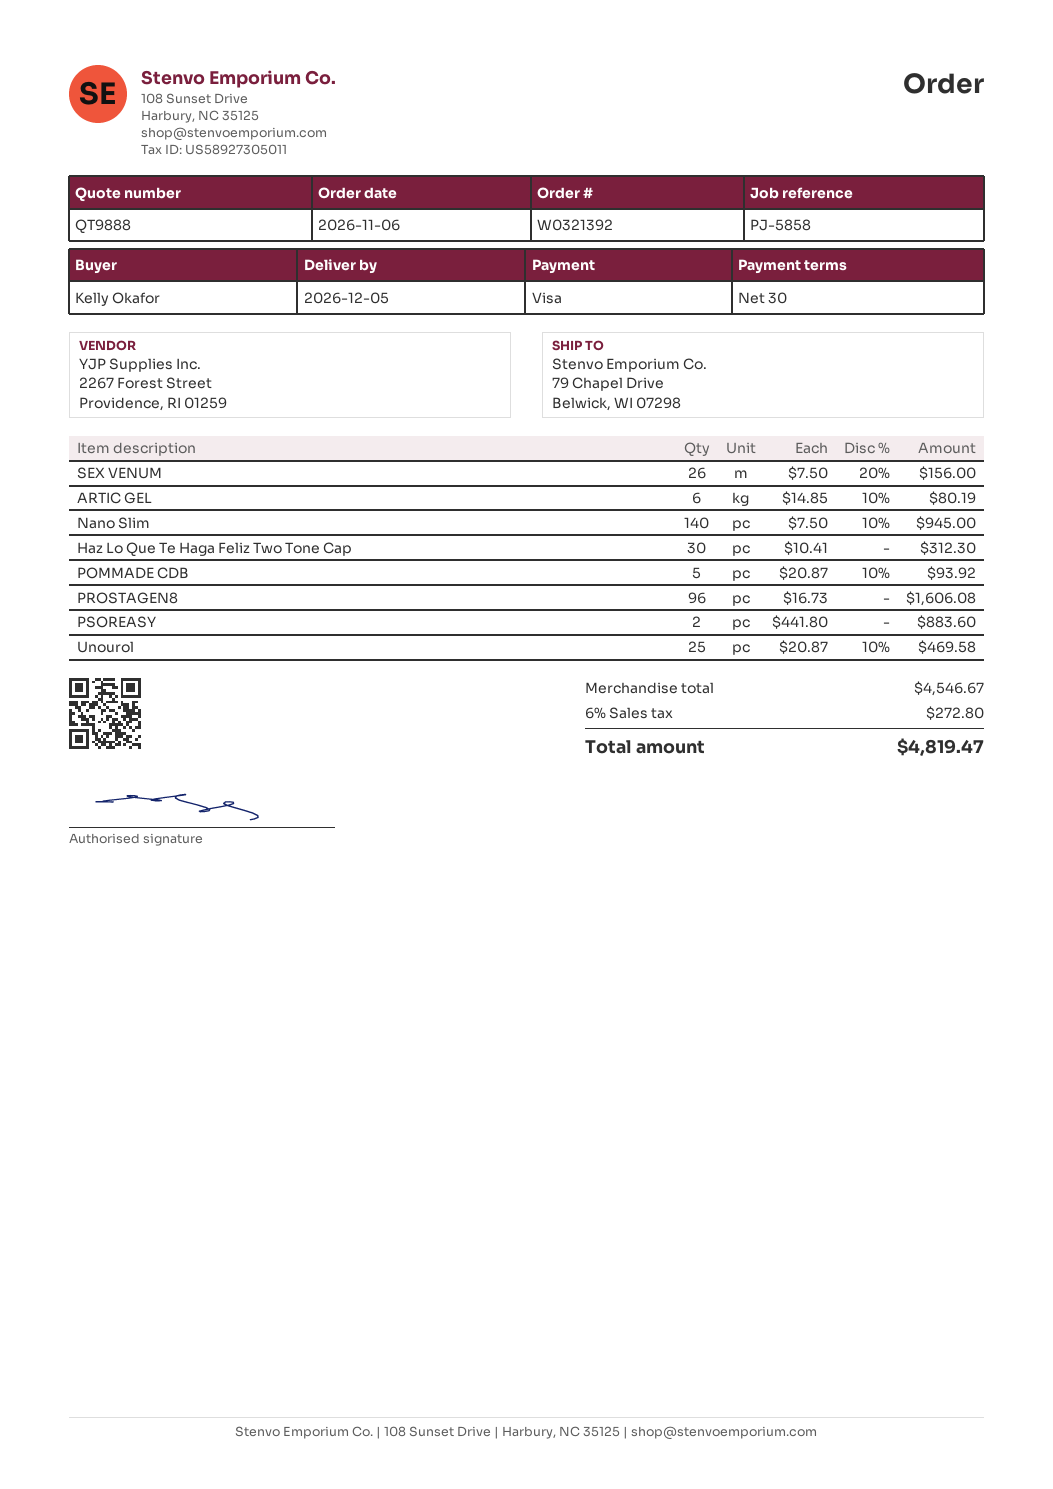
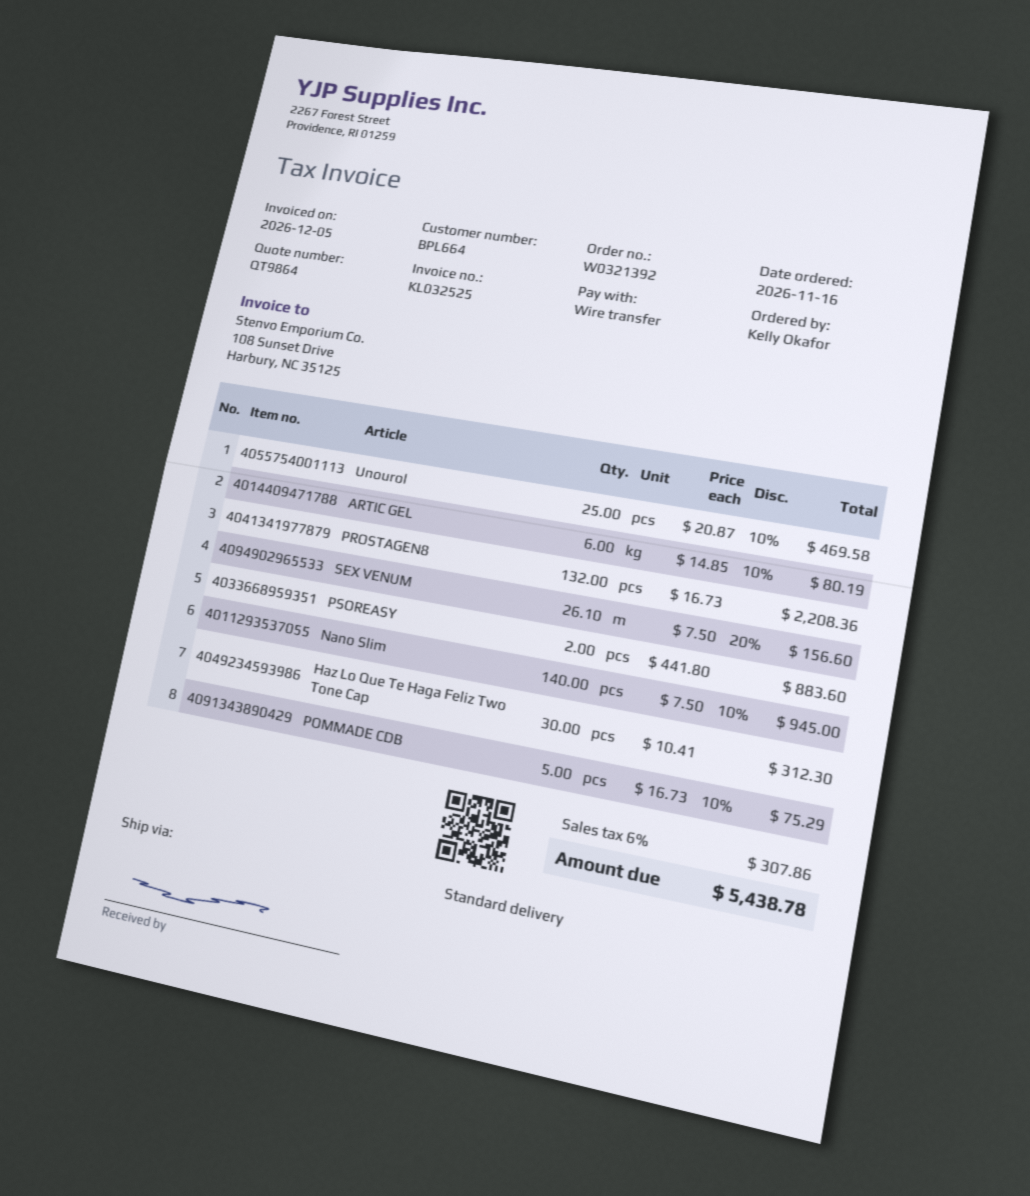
quote number: QT9888 -> QT9864
order date: 2026-11-06 -> 2026-11-16
payment method: Visa -> bank transfer
SEX VENUM: 26 x 7.50 - 20% = 156.00 -> 26.1 x 7.50 - 20% = 156.60
POMMADE CDB: 5 x 20.87 - 10% = 93.92 -> 5 x 16.73 - 10% = 75.29
PROSTAGEN8: 96 x 16.73 = 1606.08 -> 132 x 16.73 = 2208.36
tax: 6% = 272.80 -> 6% = 307.86
total: 4819.47 -> 5438.78

